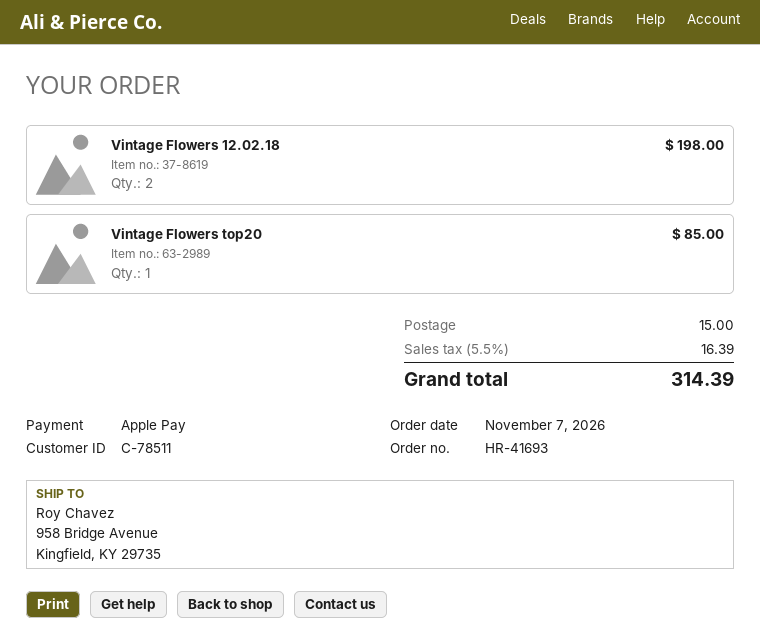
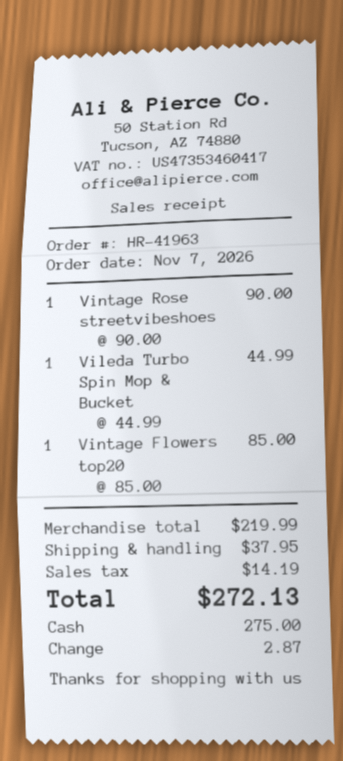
order number: HR-41693 -> HR-41963
payment method: Apple Pay -> cash
Vintage Flowers 12.02.18: 2 for 198.00 -> none
Vintage Rose streetvibeshoes: none -> 1 for 90.00
Vileda Turbo Spin Mop & Bucket: none -> 1 for 44.99
shipping: 15.00 -> 37.95
tax: 16.39 -> 14.19
total: 314.39 -> 272.13

